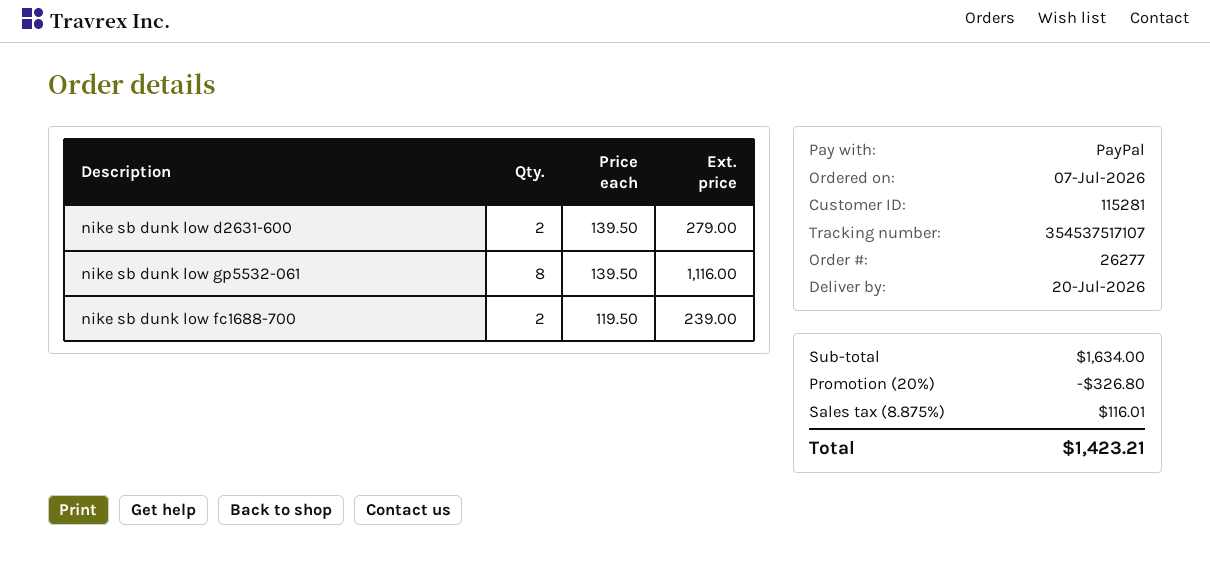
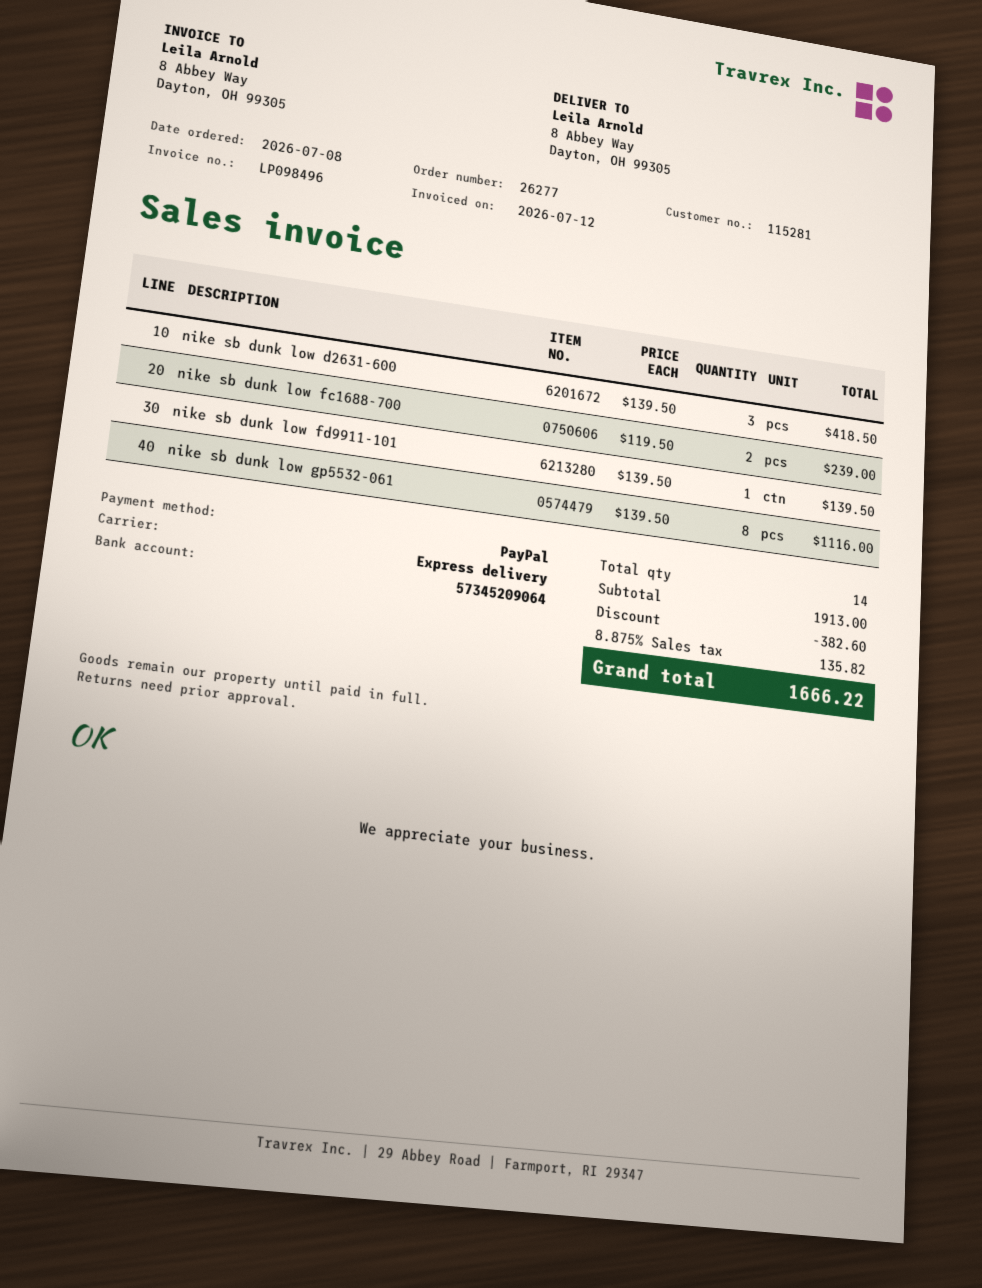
order date: 2026-07-07 -> 2026-07-08
nike sb dunk low d2631-600: 2 x 139.50 = 279.00 -> 3 x 139.50 = 418.50
nike sb dunk low fd9911-101: none -> 1 x 139.50 = 139.50
subtotal: 1634.00 -> 1913.00
discount: 326.80 -> 382.60
tax: 8.875% = 116.01 -> 8.875% = 135.82
total: 1423.21 -> 1666.22

